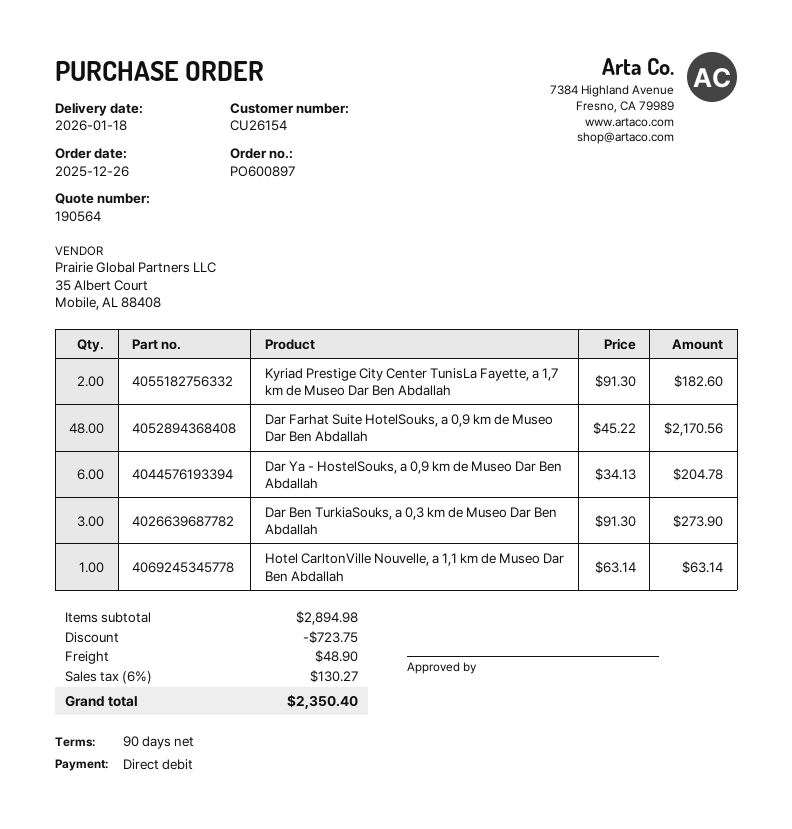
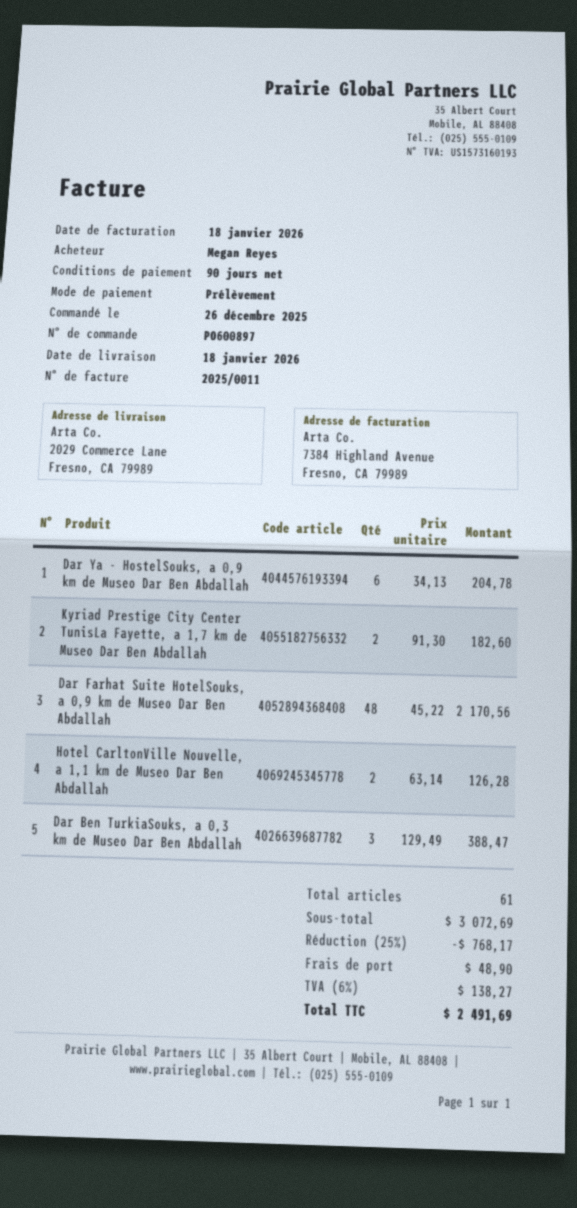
Dar Ben TurkiaSouks, a 0,3 km de Museo Dar Ben Abdallah: 3 x 91.30 = 273.90 -> 3 x 129.49 = 388.47
Hotel CarltonVille Nouvelle, a 1,1 km de Museo Dar Ben Abdallah: 1 x 63.14 = 63.14 -> 2 x 63.14 = 126.28
subtotal: 2894.98 -> 3072.69
discount: 723.75 -> 768.17
tax: 6% = 130.27 -> 6% = 138.27
total: 2350.40 -> 2491.69

